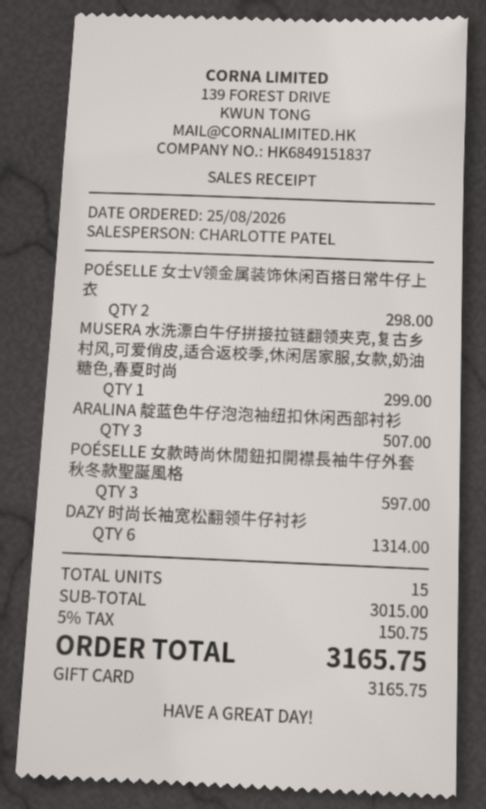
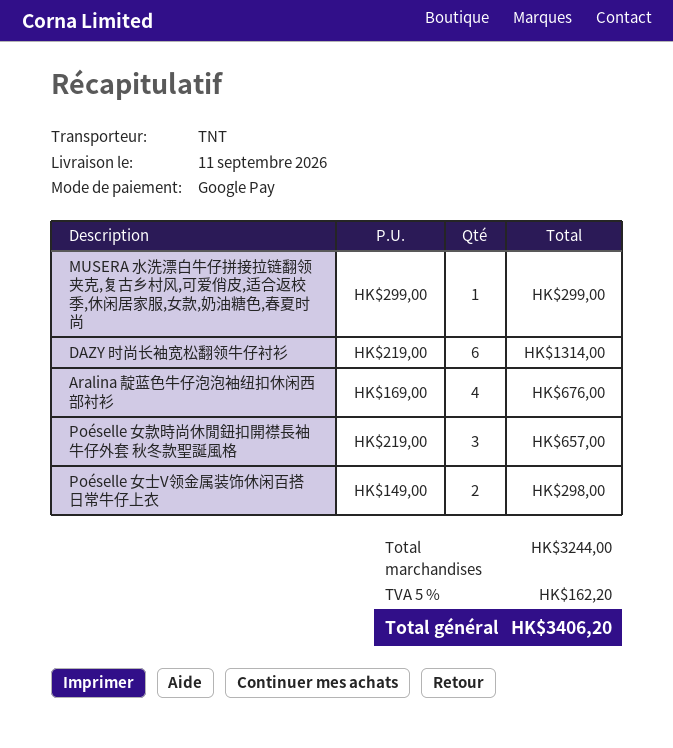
payment method: gift card -> Google Pay
ARALINA 靛蓝色牛仔泡泡袖纽扣休闲西部衬衫: 3 for 507.00 -> 4 for 676.00
POÉSELLE 女款時尚休閒鈕扣開襟長袖牛仔外套 秋冬款聖誕風格: 3 for 597.00 -> 3 for 657.00
subtotal: 3015.00 -> 3244.00
tax: 5% = 150.75 -> 5% = 162.20
total: 3165.75 -> 3406.20

